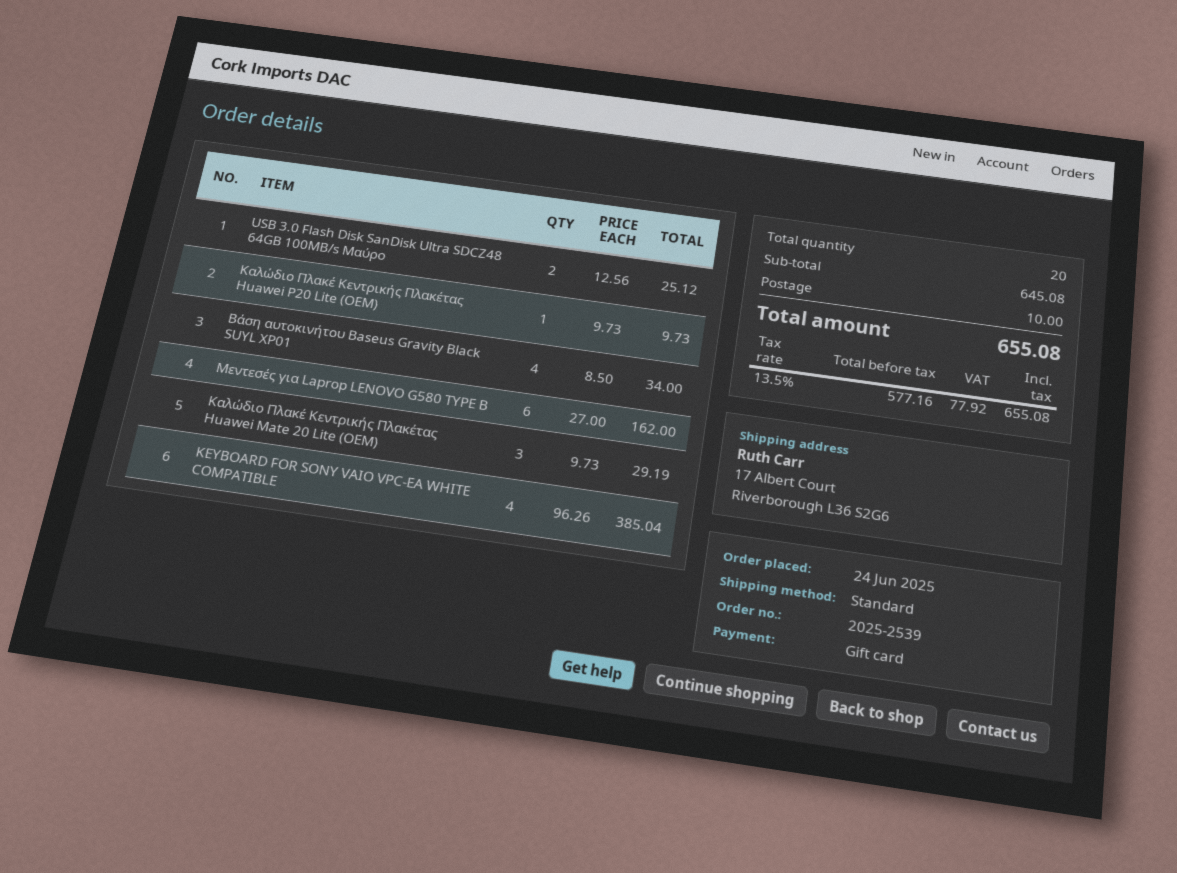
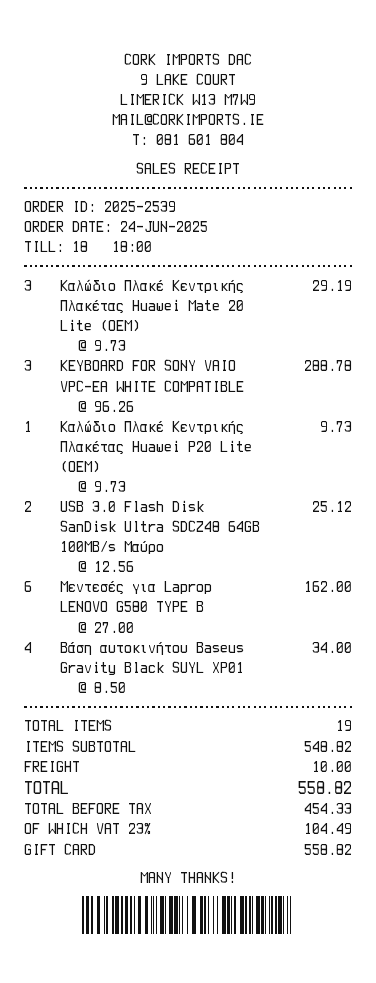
KEYBOARD FOR SONY VAIO VPC-EA WHITE COMPATIBLE: 4 x 96.26 = 385.04 -> 3 x 96.26 = 288.78
total quantity: 20 -> 19
subtotal: 645.08 -> 548.82
net: 577.16 -> 454.33
tax: 13.5% = 77.92 -> 23% = 104.49
total: 655.08 -> 558.82

